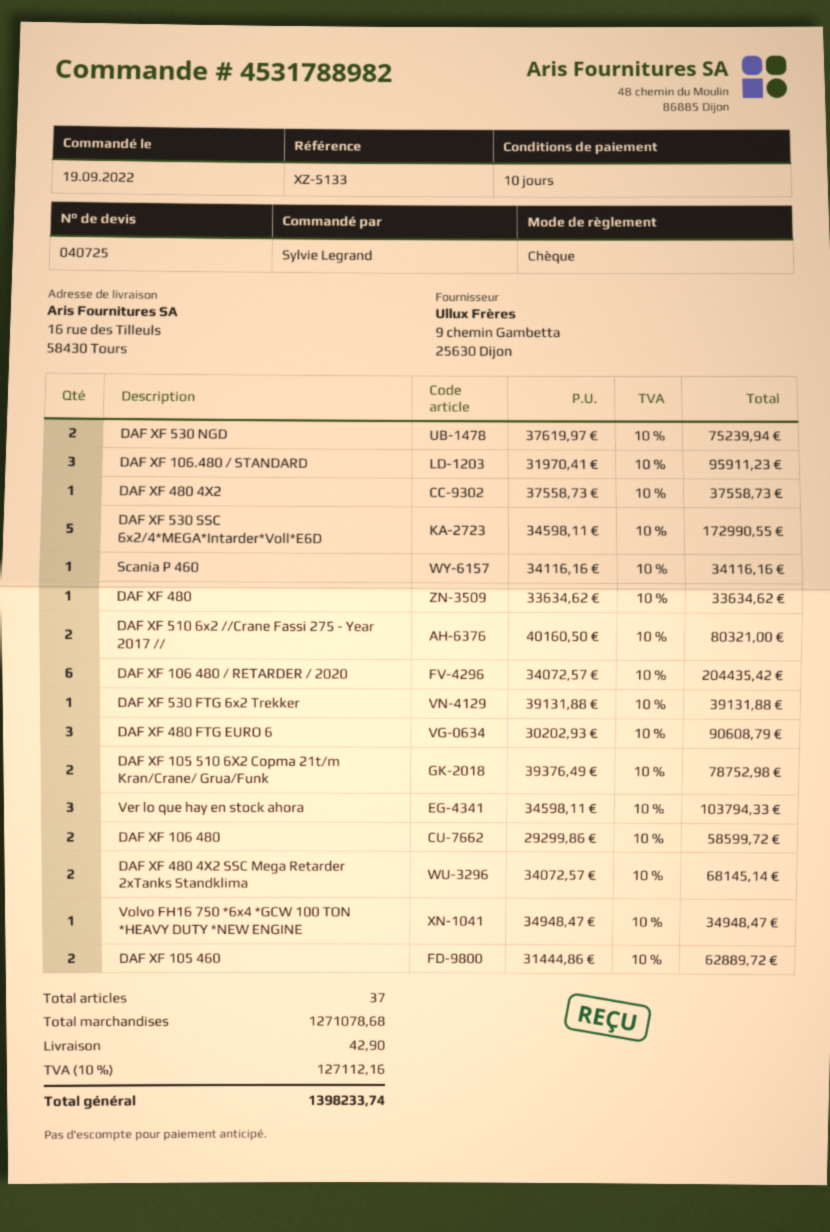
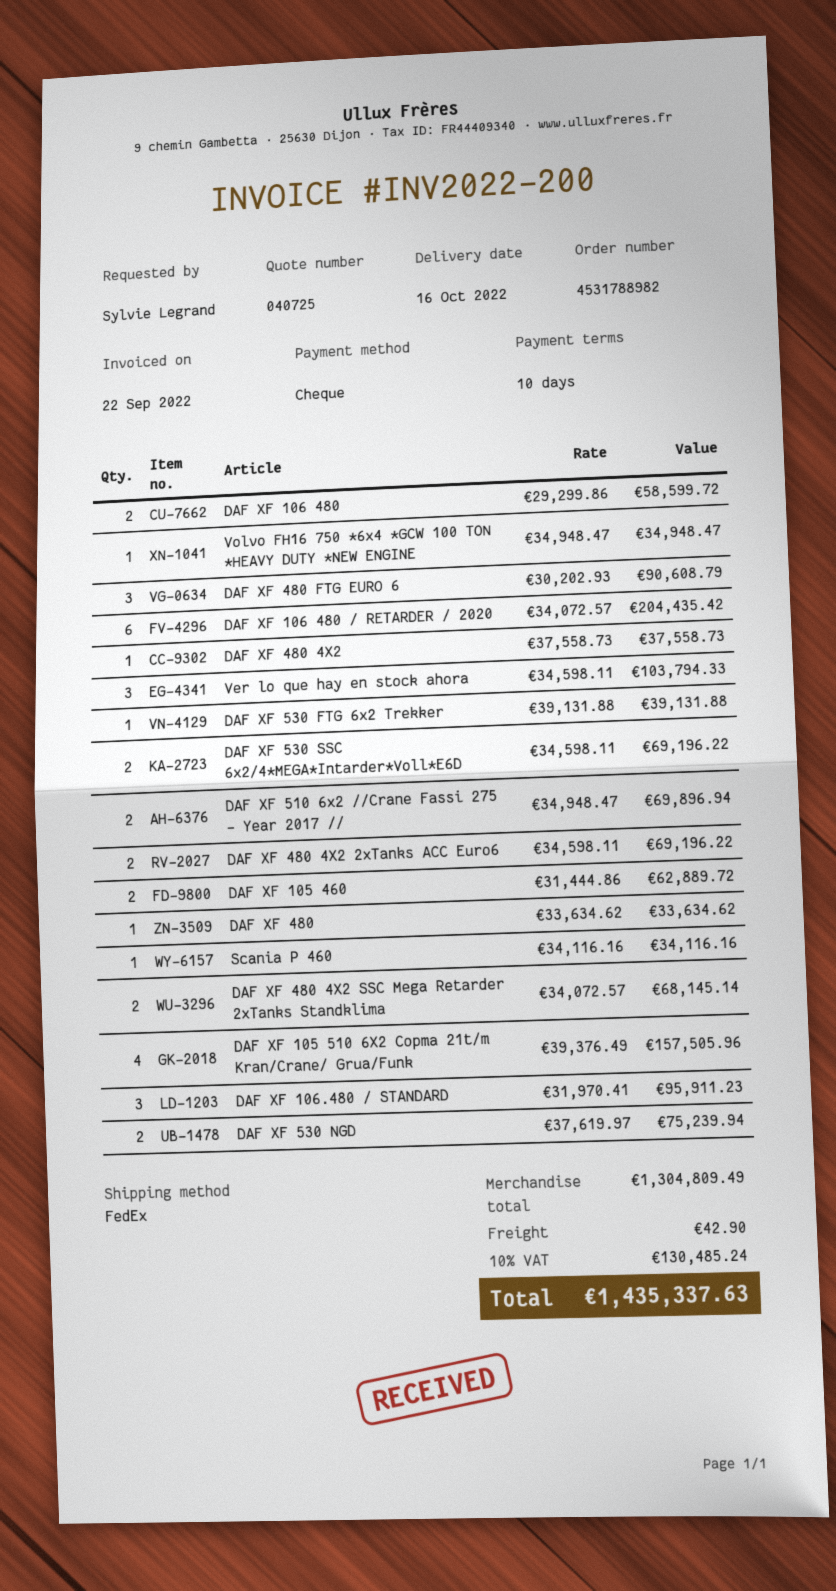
DAF XF 530 SSC 6x2/4*MEGA*Intarder*Voll*E6D: 5 x 34598.11 = 172990.55 -> 2 x 34598.11 = 69196.22
DAF XF 510 6x2 //Crane Fassi 275 - Year 2017 //: 2 x 40160.50 = 80321.00 -> 2 x 34948.47 = 69896.94
DAF XF 105 510 6X2 Copma 21t/m Kran/Crane/ Grua/Funk: 2 x 39376.49 = 78752.98 -> 4 x 39376.49 = 157505.96
DAF XF 480 4X2 2xTanks ACC Euro6: none -> 2 x 34598.11 = 69196.22
subtotal: 1271078.68 -> 1304809.49
tax: 10% = 127112.16 -> 10% = 130485.24
total: 1398233.74 -> 1435337.63

